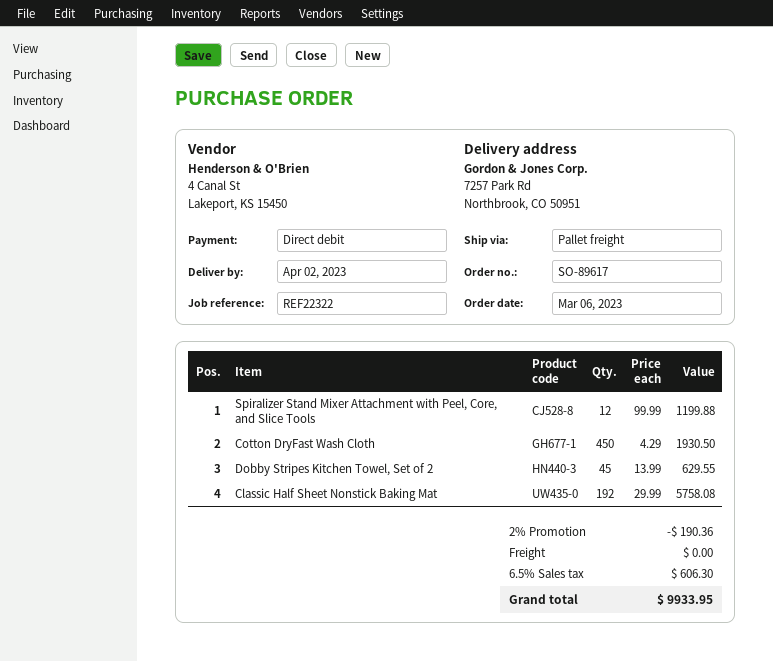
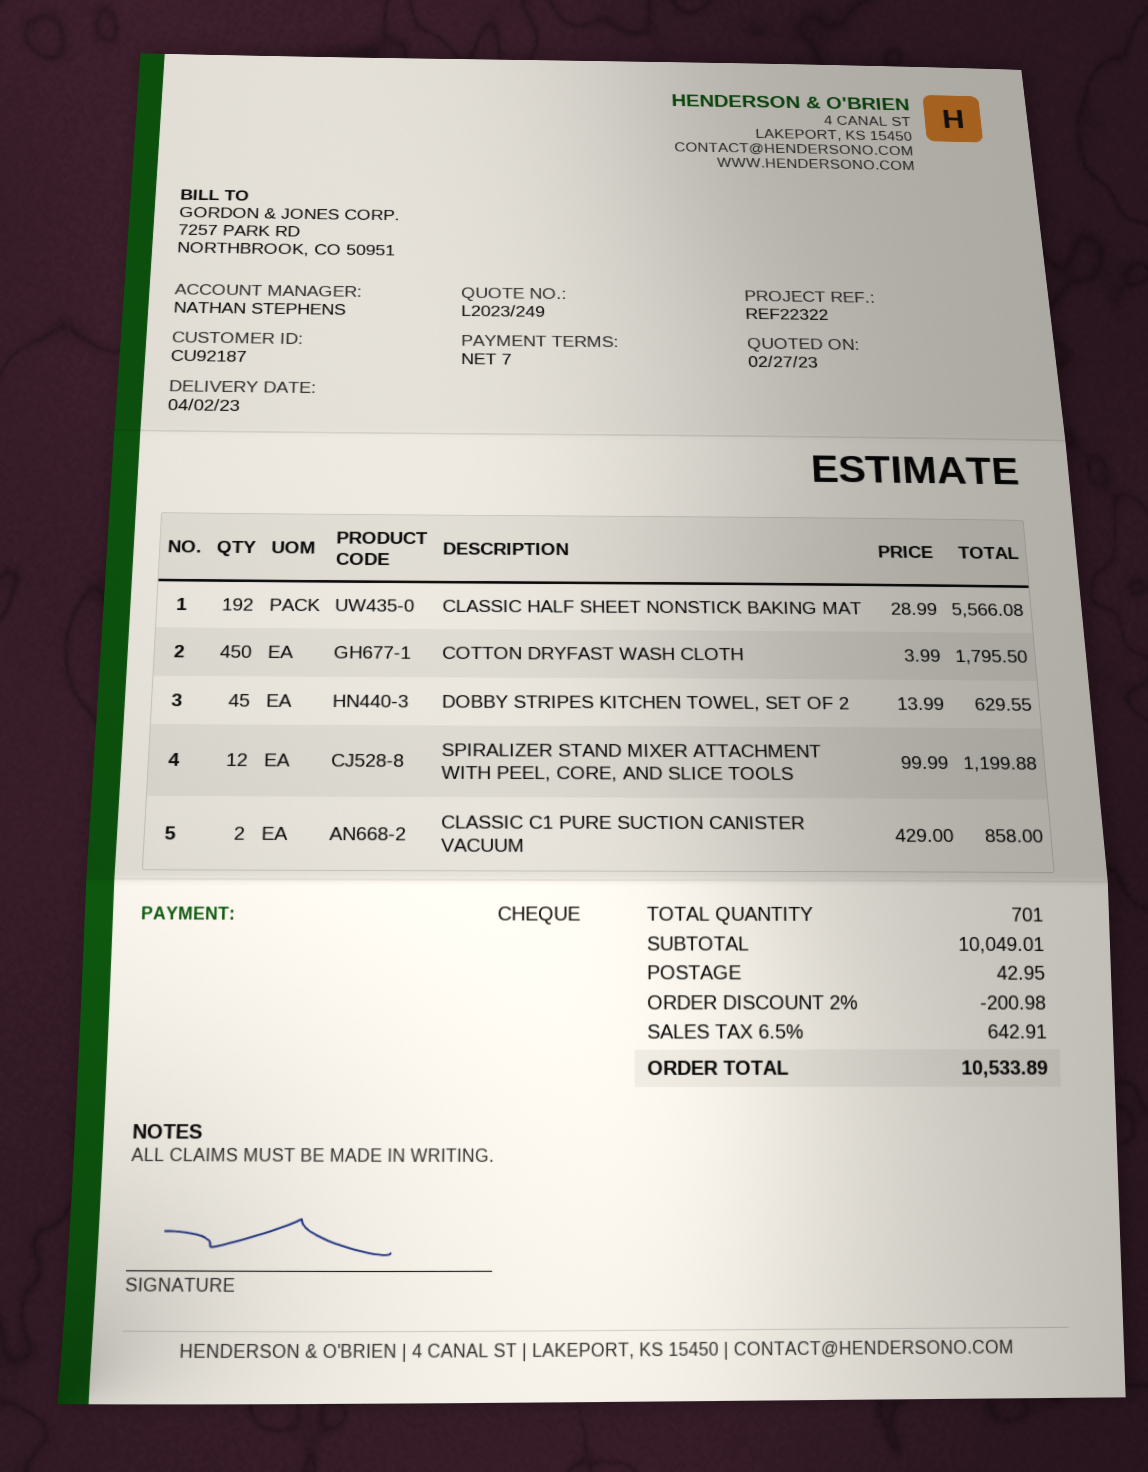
payment method: direct debit -> cheque
Cotton DryFast Wash Cloth: 450 x 4.29 = 1930.50 -> 450 x 3.99 = 1795.50
Classic Half Sheet Nonstick Baking Mat: 192 x 29.99 = 5758.08 -> 192 x 28.99 = 5566.08
CLASSIC C1 PURE SUCTION CANISTER VACUUM: none -> 2 x 429.00 = 858.00
discount: 2% = 190.36 -> 2% = 200.98
shipping: 0.00 -> 42.95
tax: 6.5% = 606.30 -> 6.5% = 642.91
total: 9933.95 -> 10533.89

